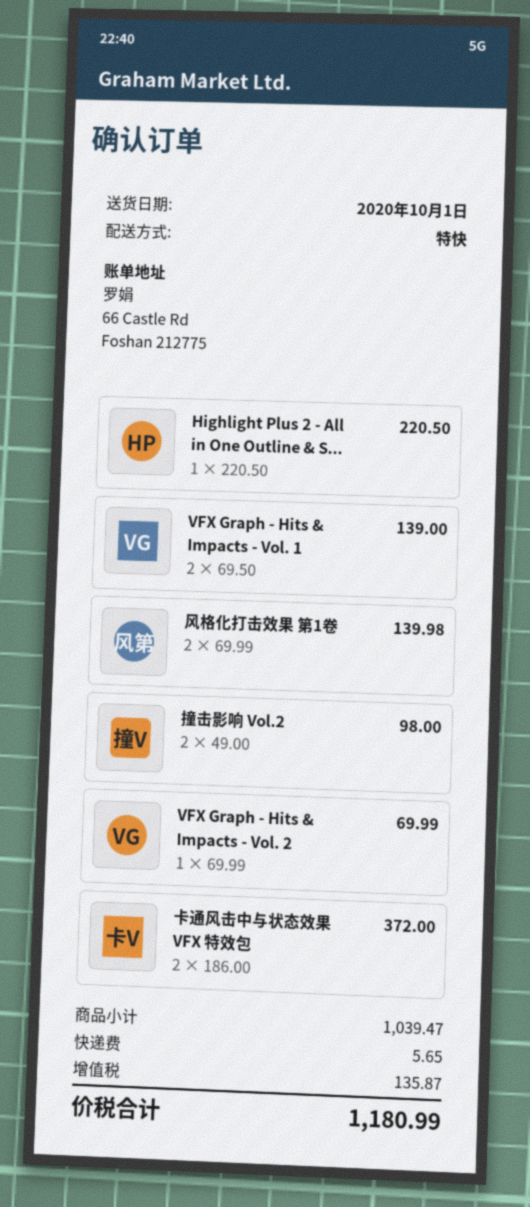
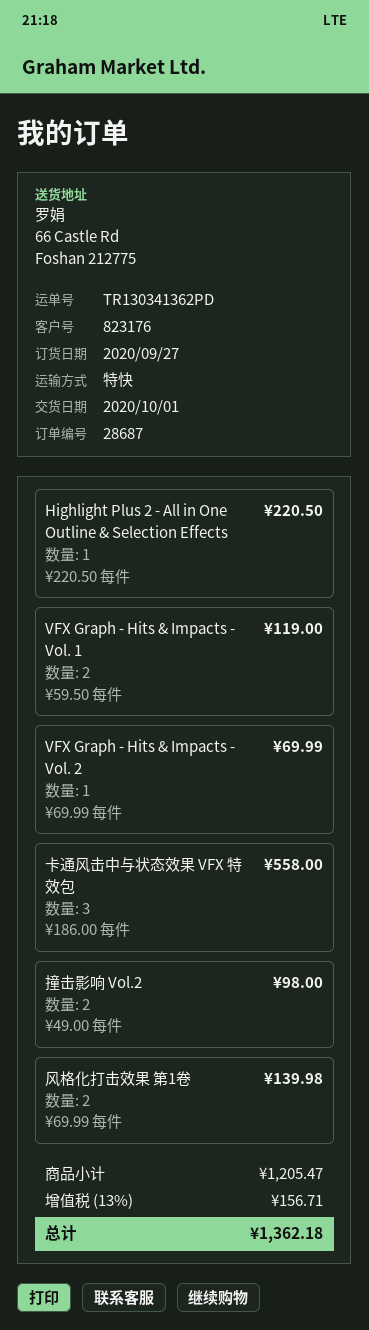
VFX Graph - Hits & Impacts - Vol. 1: 2 x 69.50 = 139.00 -> 2 x 59.50 = 119.00
卡通风击中与状态效果 VFX 特效包: 2 x 186.00 = 372.00 -> 3 x 186.00 = 558.00
subtotal: 1039.47 -> 1205.47
shipping: 5.65 -> none
tax: 135.87 -> 156.71
total: 1180.99 -> 1362.18

